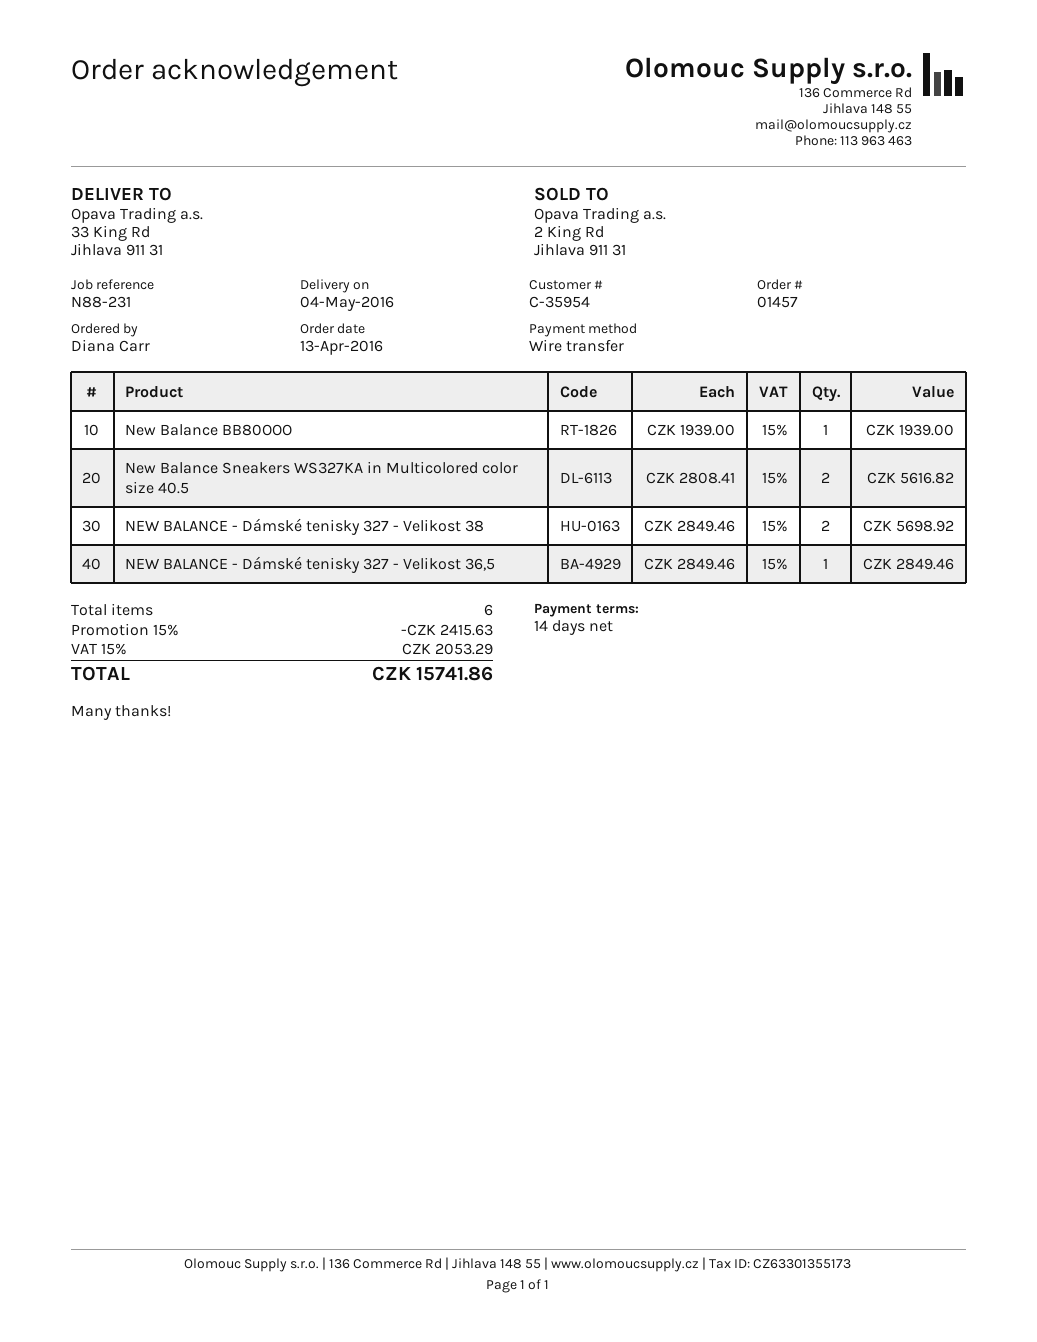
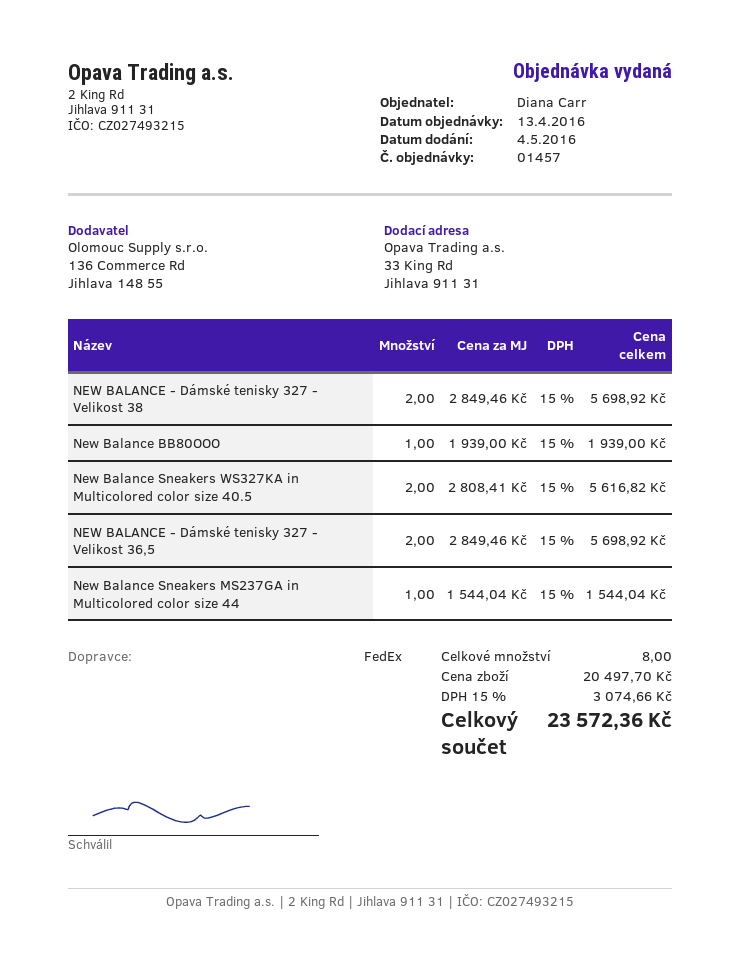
NEW BALANCE - Dámské tenisky 327 - Velikost 36,5: 1 x 2849.46 = 2849.46 -> 2 x 2849.46 = 5698.92
New Balance Sneakers MS237GA in Multicolored color size 44: none -> 1 x 1544.04 = 1544.04
total quantity: 6 -> 8
discount: 15% = 2415.63 -> none
tax: 15% = 2053.29 -> 15% = 3074.66
total: 15741.86 -> 23572.36

